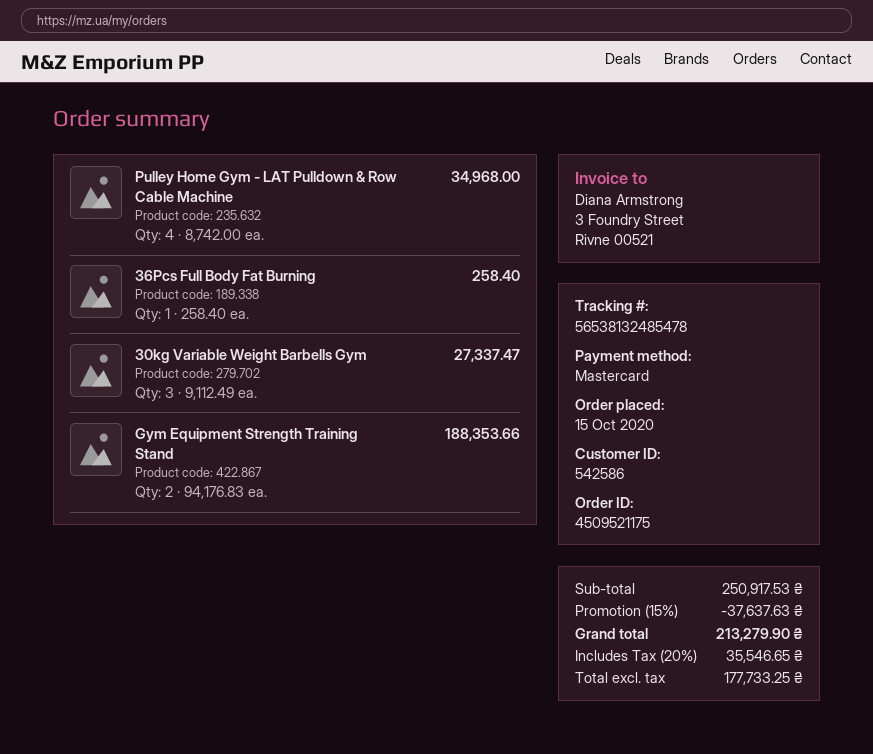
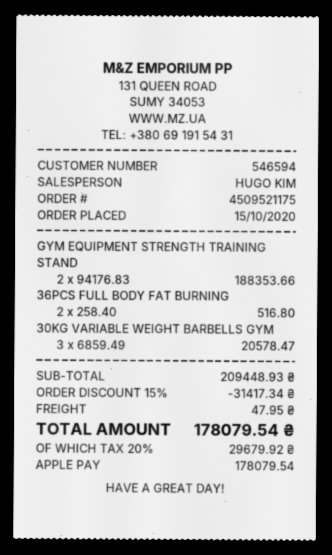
customer number: 542586 -> 546594
payment method: Mastercard -> Apple Pay
Pulley Home Gym - LAT Pulldown & Row Cable Machine: 4 x 8742.00 = 34968.00 -> none
36Pcs Full Body Fat Burning: 1 x 258.40 = 258.40 -> 2 x 258.40 = 516.80
30kg Variable Weight Barbells Gym: 3 x 9112.49 = 27337.47 -> 3 x 6859.49 = 20578.47
subtotal: 250917.53 -> 209448.93
discount: 15% = 37637.63 -> 15% = 31417.34
shipping: none -> 47.95
tax: 20% = 35546.65 -> 20% = 29679.92
total: 213279.90 -> 178079.54

